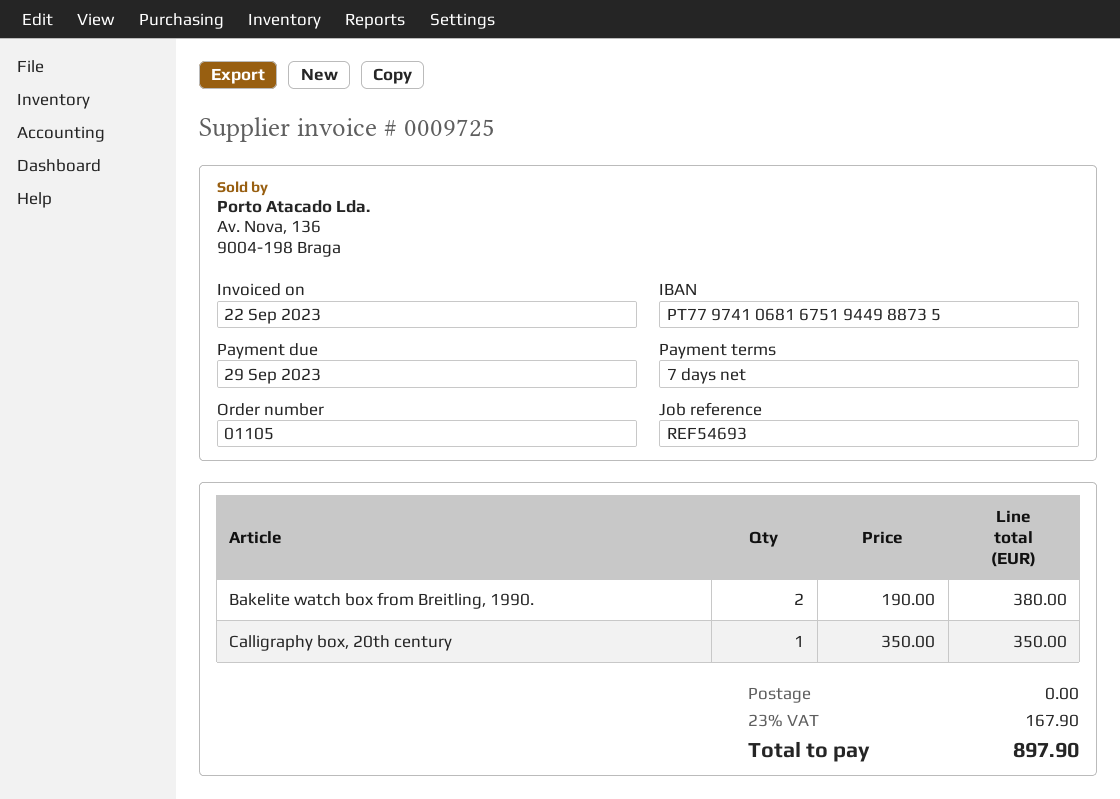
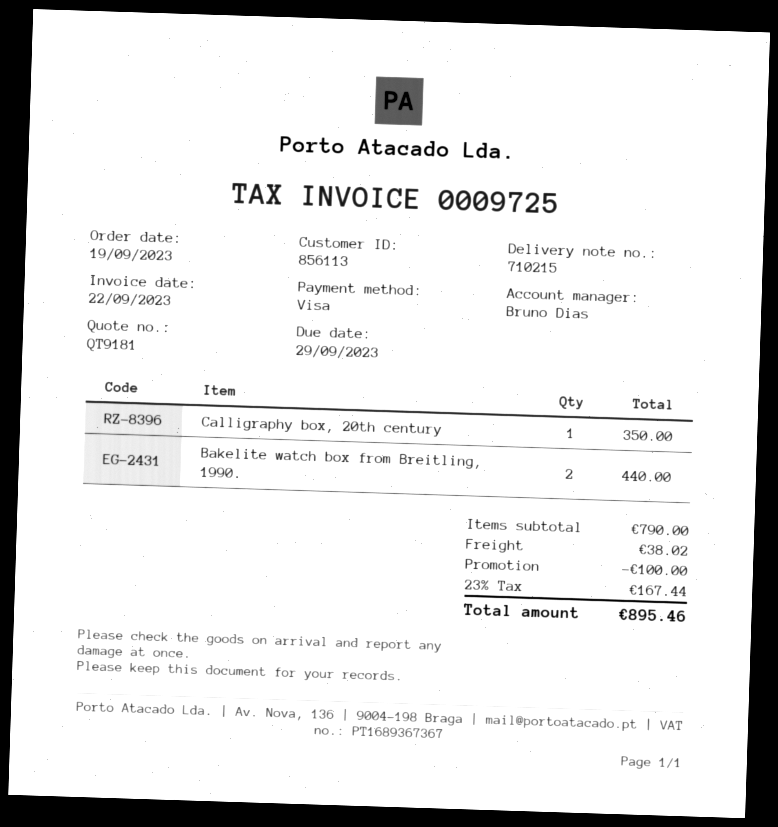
Bakelite watch box from Breitling, 1990.: 2 for 380.00 -> 2 for 440.00
discount: none -> 100.00
shipping: 0.00 -> 38.02
tax: 23% = 167.90 -> 23% = 167.44
total: 897.90 -> 895.46

